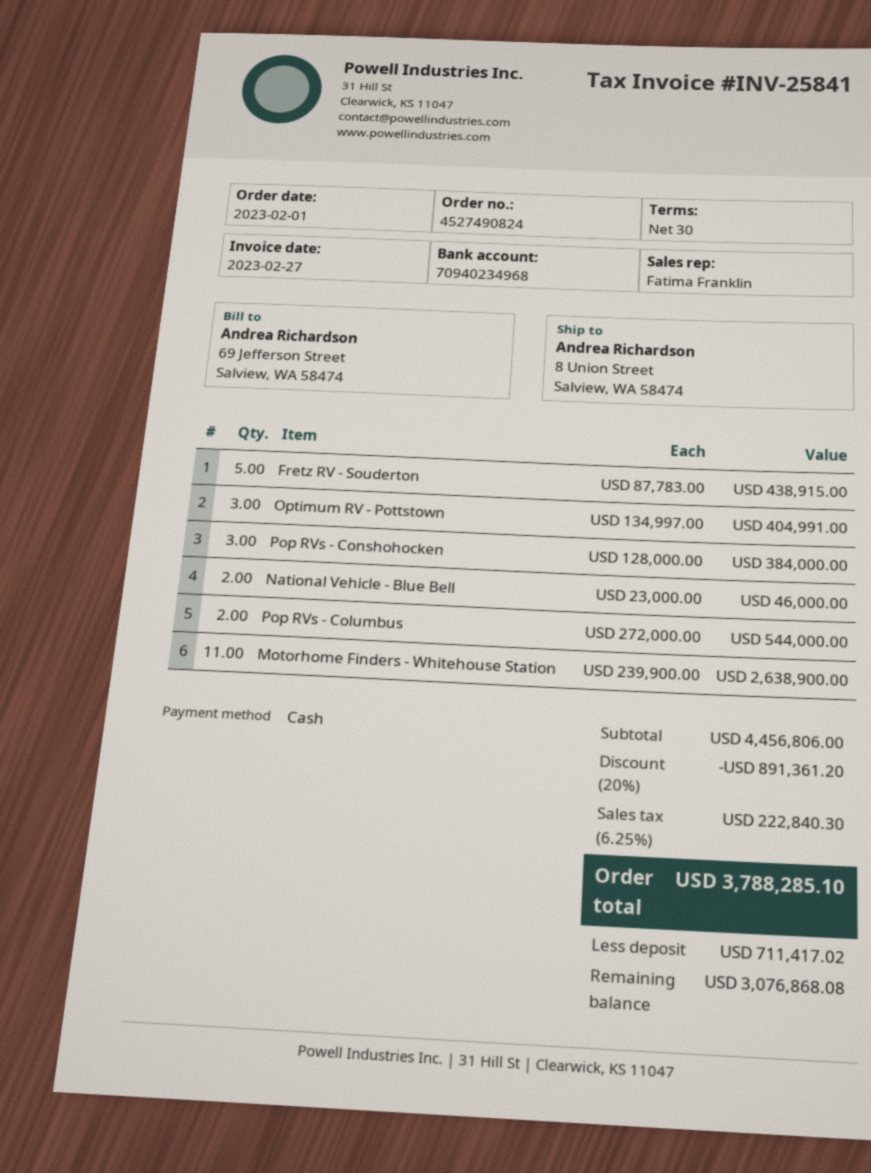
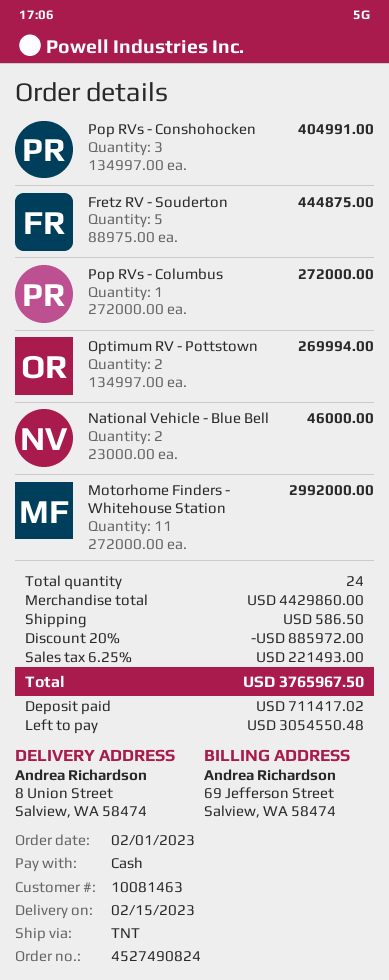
Fretz RV - Souderton: 5 x 87783.00 = 438915.00 -> 5 x 88975.00 = 444875.00
Optimum RV - Pottstown: 3 x 134997.00 = 404991.00 -> 2 x 134997.00 = 269994.00
Pop RVs - Conshohocken: 3 x 128000.00 = 384000.00 -> 3 x 134997.00 = 404991.00
Pop RVs - Columbus: 2 x 272000.00 = 544000.00 -> 1 x 272000.00 = 272000.00
Motorhome Finders - Whitehouse Station: 11 x 239900.00 = 2638900.00 -> 11 x 272000.00 = 2992000.00
subtotal: 4456806.00 -> 4429860.00
discount: 20% = 891361.20 -> 20% = 885972.00
shipping: none -> 586.50
tax: 6.25% = 222840.30 -> 6.25% = 221493.00
total: 3788285.10 -> 3765967.50
balance: 3076868.08 -> 3054550.48

